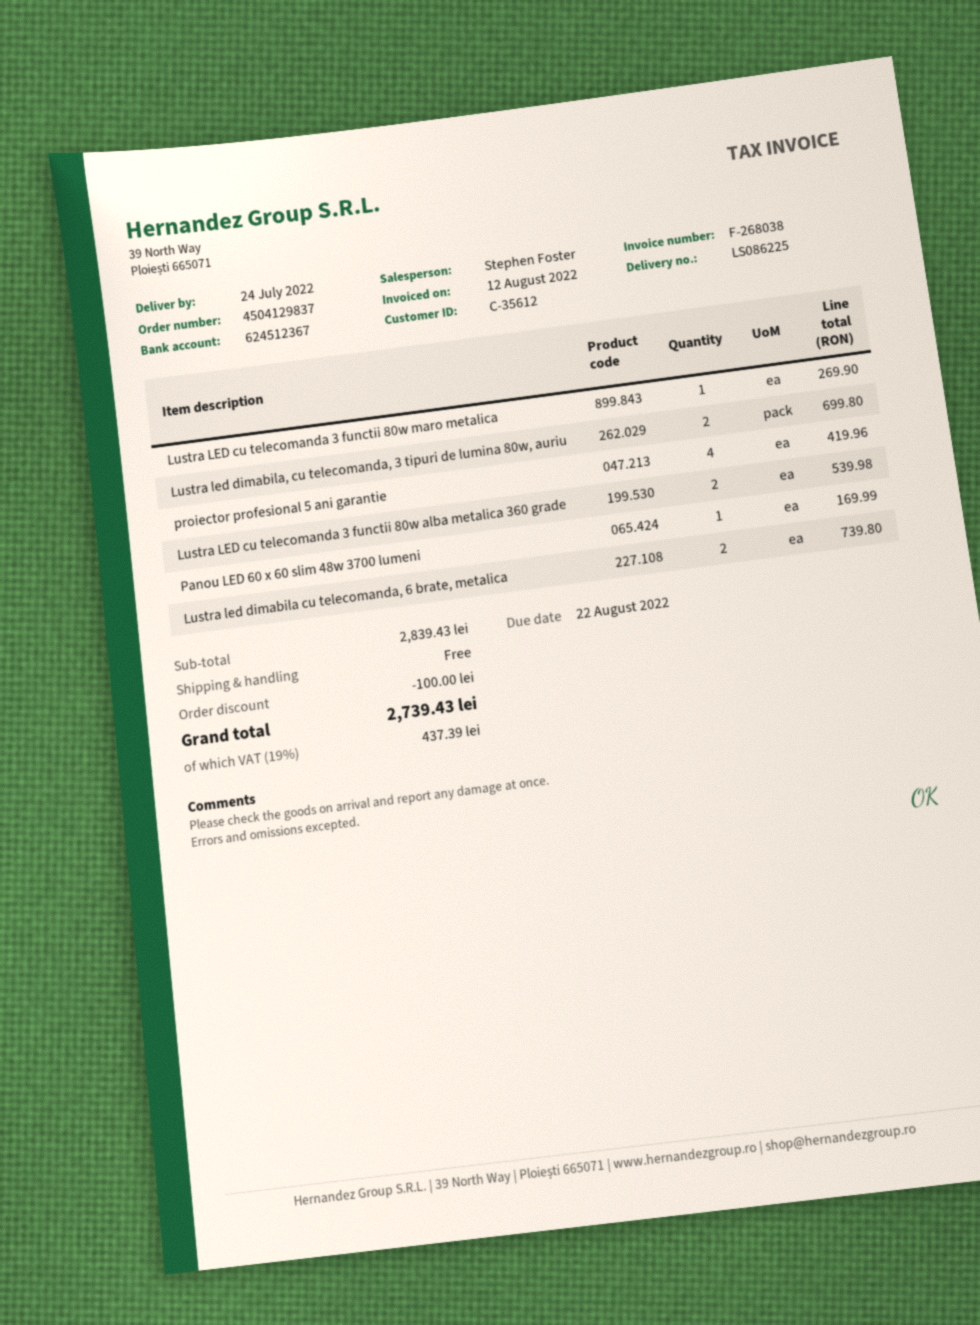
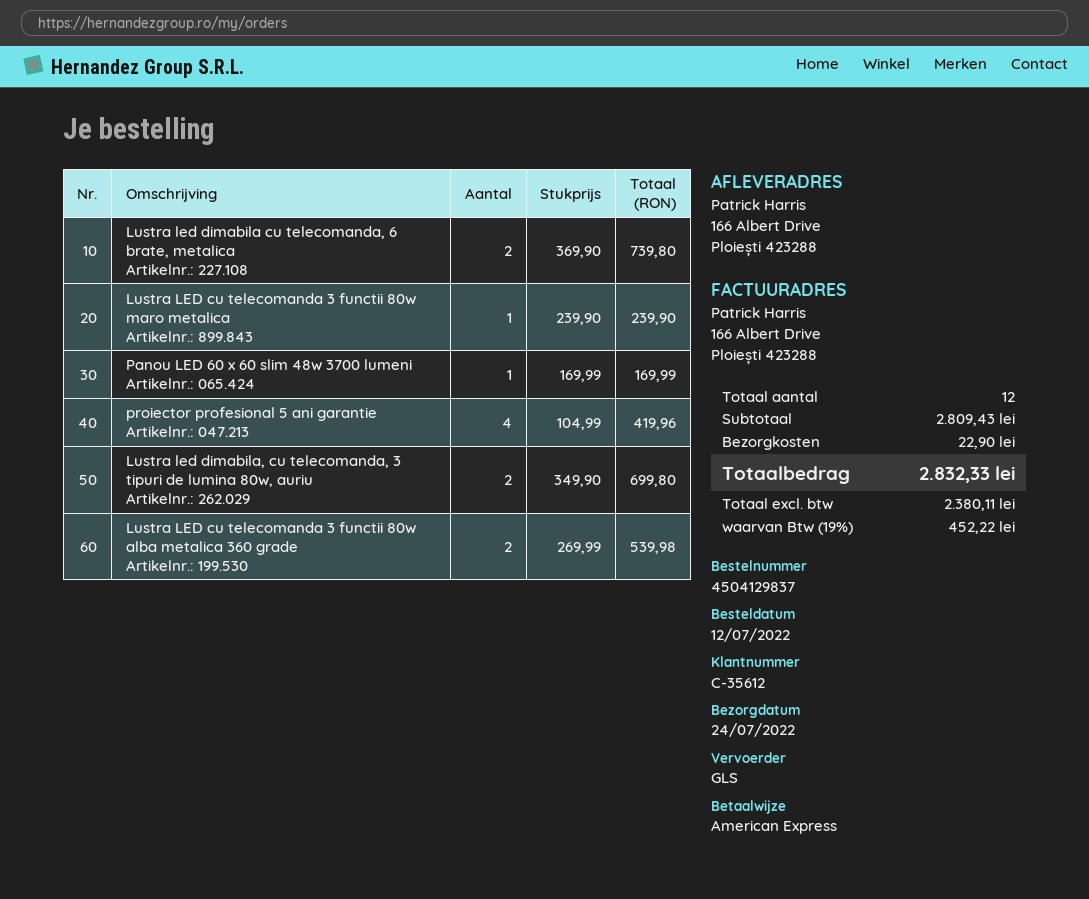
Lustra LED cu telecomanda 3 functii 80w maro metalica: 1 for 269.90 -> 1 for 239.90
subtotal: 2839.43 -> 2809.43
discount: 100.00 -> none
shipping: 0.00 -> 22.90
tax: 19% = 437.39 -> 19% = 452.22
total: 2739.43 -> 2832.33

